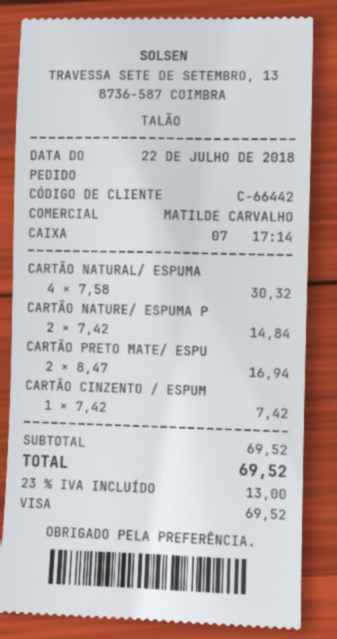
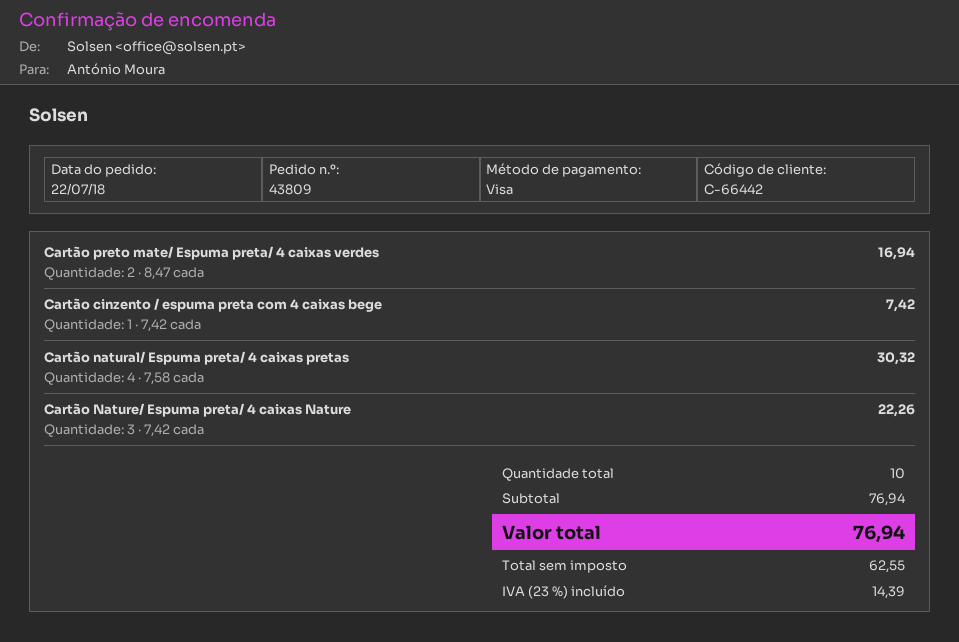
CARTÃO NATURE/ ESPUMA P: 2 x 7.42 = 14.84 -> 3 x 7.42 = 22.26
subtotal: 69.52 -> 76.94
tax: 23% = 13.00 -> 23% = 14.39
total: 69.52 -> 76.94

